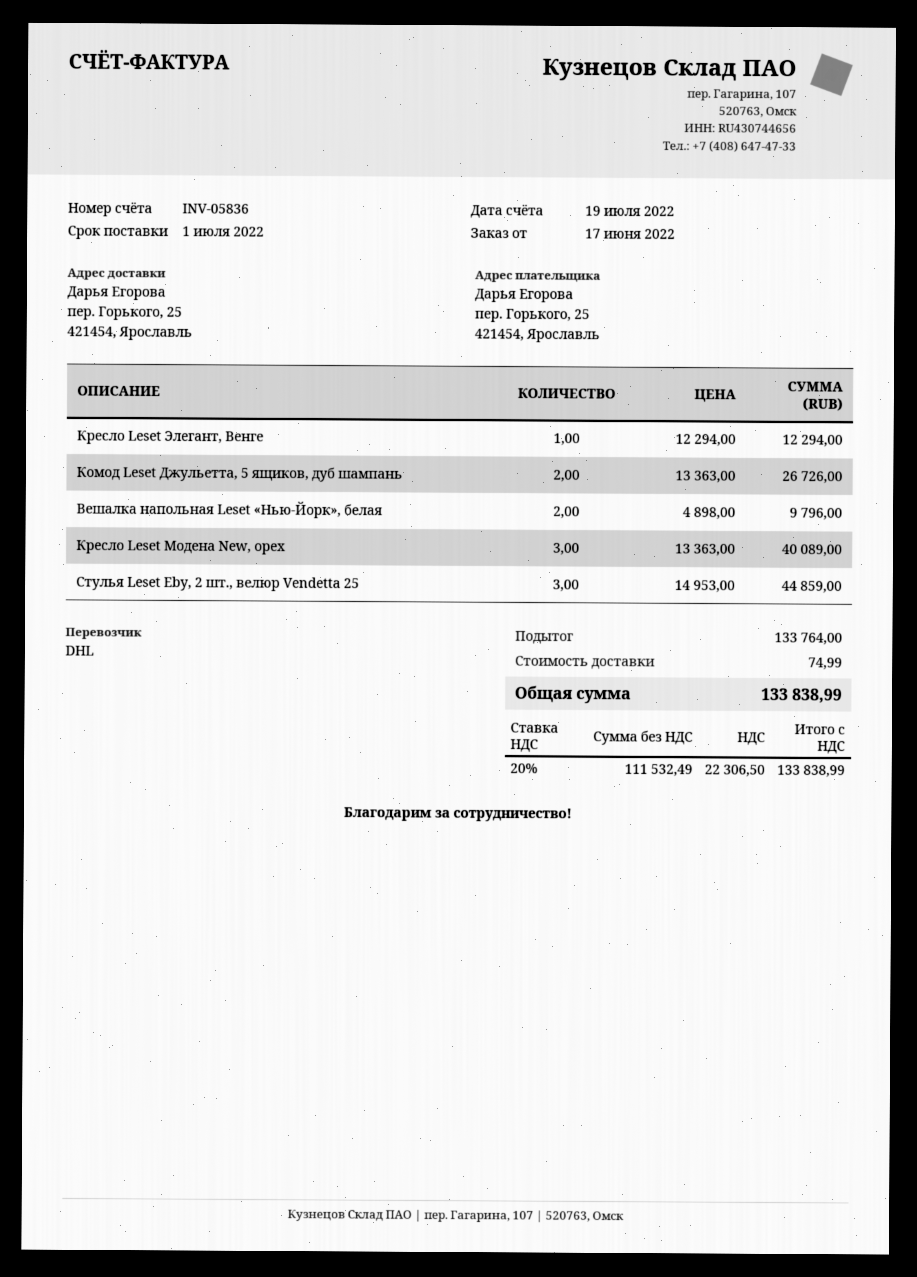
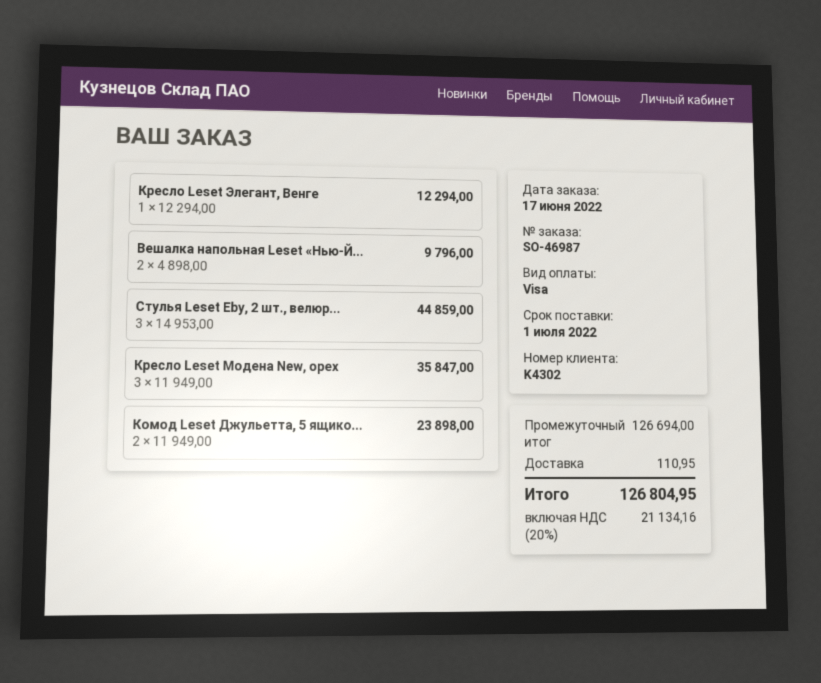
Комод Leset Джульетта, 5 ящиков, дуб шампань: 2 x 13363.00 = 26726.00 -> 2 x 11949.00 = 23898.00
Кресло Leset Модена New, орех: 3 x 13363.00 = 40089.00 -> 3 x 11949.00 = 35847.00
subtotal: 133764.00 -> 126694.00
shipping: 74.99 -> 110.95
tax: 20% = 22306.50 -> 20% = 21134.16
total: 133838.99 -> 126804.95

